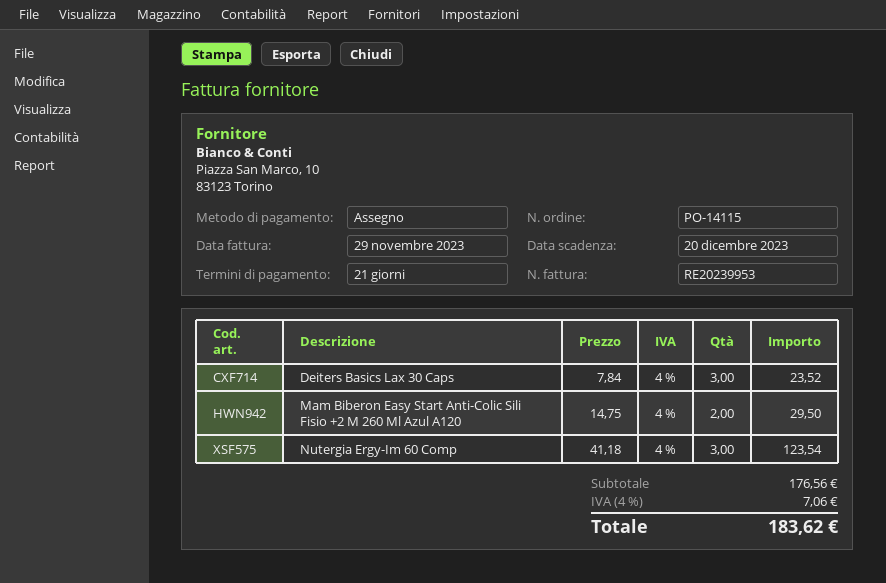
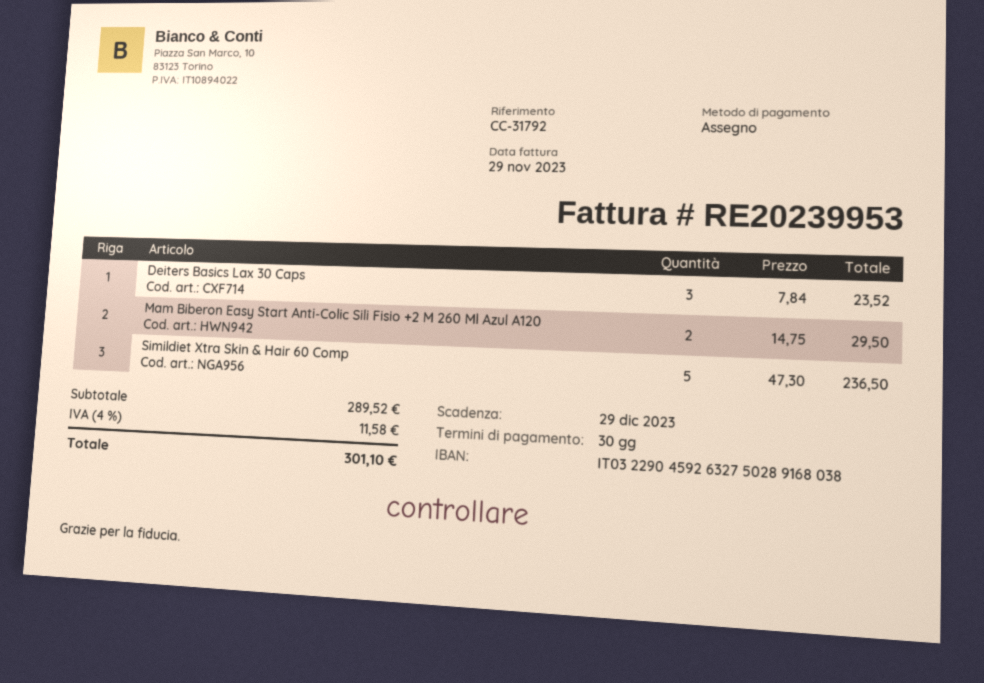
payment terms: 21 days -> 30 days
due date: 2023-12-20 -> 2023-12-29
Nutergia Ergy-Im 60 Comp: 3 x 41.18 = 123.54 -> none
Simildiet Xtra Skin & Hair 60 Comp: none -> 5 x 47.30 = 236.50
subtotal: 176.56 -> 289.52
tax: 4% = 7.06 -> 4% = 11.58
total: 183.62 -> 301.10

